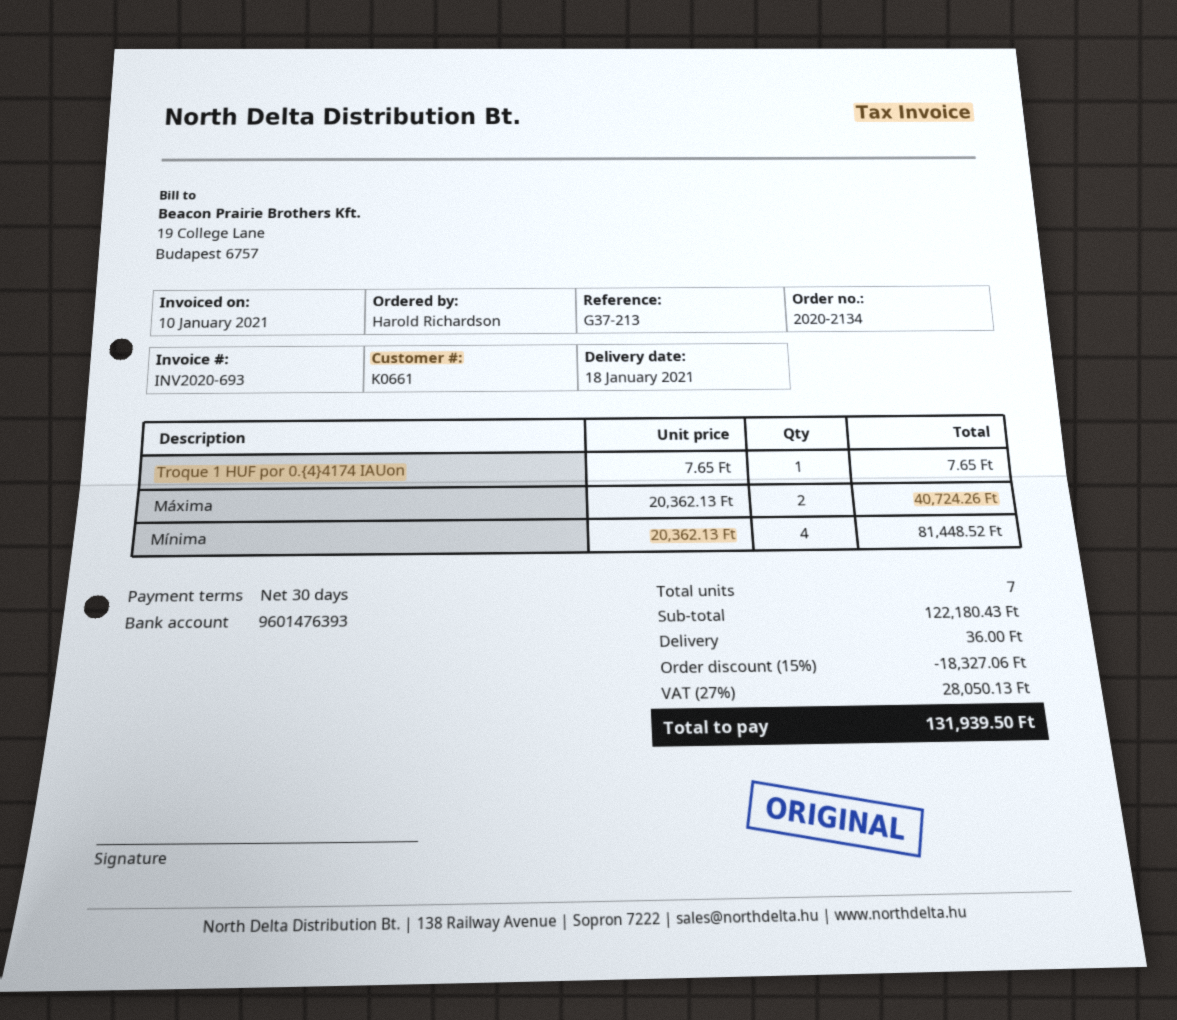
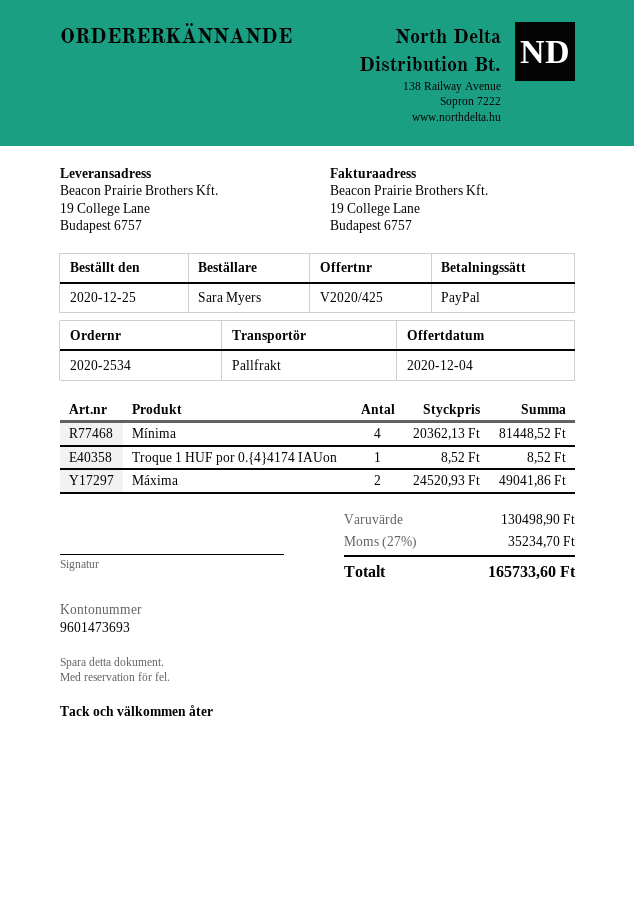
order number: 2020-2134 -> 2020-2534
ordered by: Harold Richardson -> Sara Myers
bank account: 9601476393 -> 9601473693
Troque 1 HUF por 0.{4}4174 IAUon: 1 x 7.65 = 7.65 -> 1 x 8.52 = 8.52
Máxima: 2 x 20362.13 = 40724.26 -> 2 x 24520.93 = 49041.86
subtotal: 122180.43 -> 130498.90
discount: 15% = 18327.06 -> none
shipping: 36.00 -> none
tax: 27% = 28050.13 -> 27% = 35234.70
total: 131939.50 -> 165733.60

